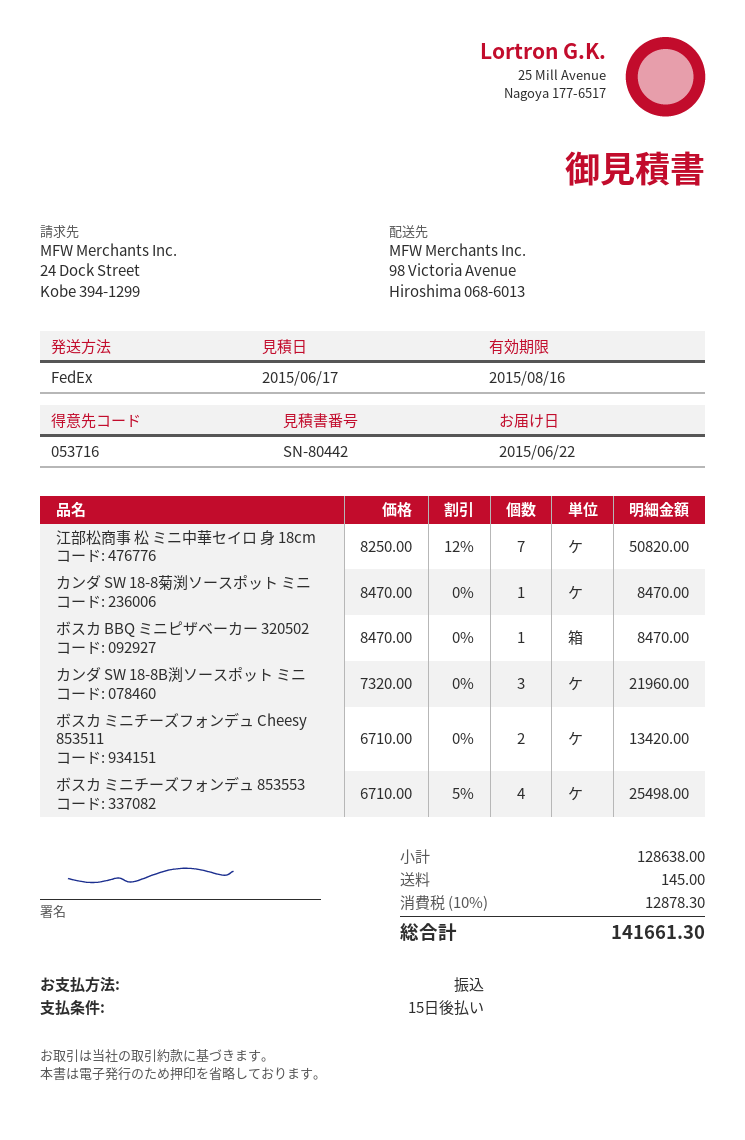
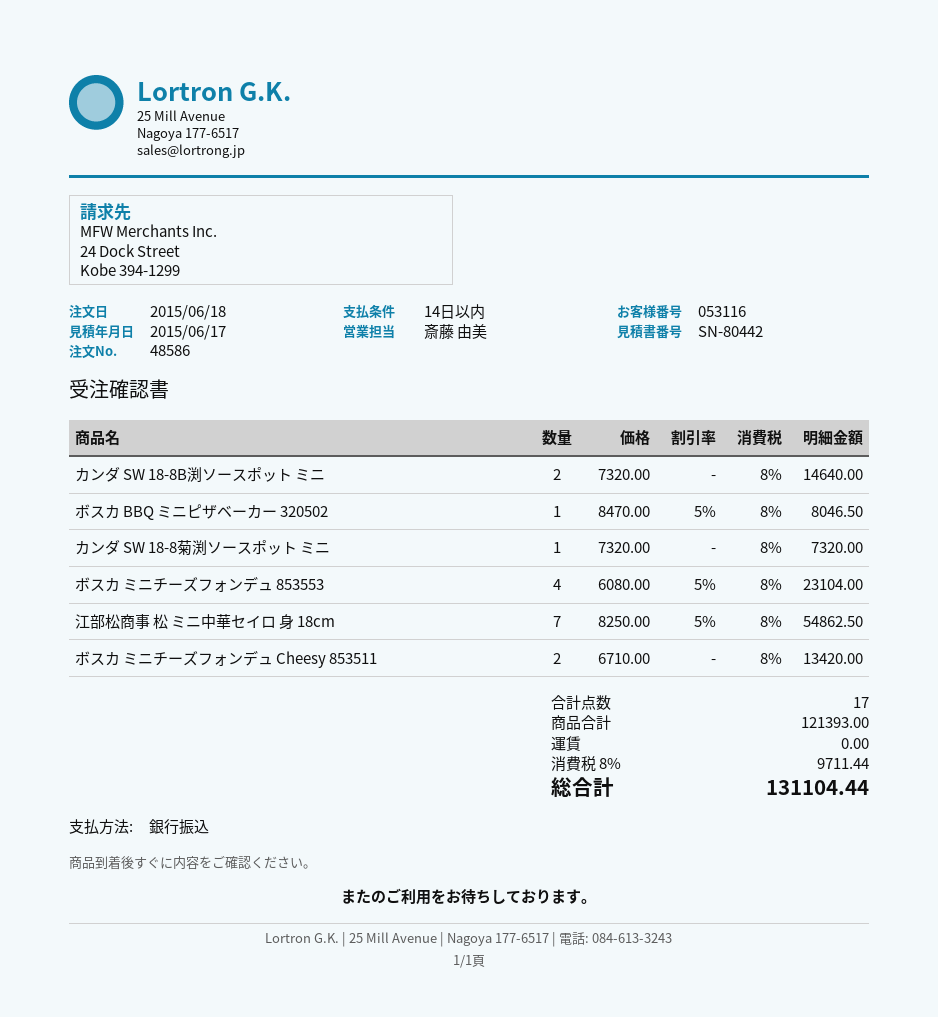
payment terms: 15 days -> 14 days
customer number: 053716 -> 053116
江部松商事 松 ミニ中華セイロ 身 18cm: 7 x 8250.00 - 12% = 50820.00 -> 7 x 8250.00 - 5% = 54862.50
カンダ SW 18-8菊渕ソースポット ミニ: 1 x 8470.00 = 8470.00 -> 1 x 7320.00 = 7320.00
ボスカ BBQ ミニピザベーカー 320502: 1 x 8470.00 = 8470.00 -> 1 x 8470.00 - 5% = 8046.50
カンダ SW 18-8B渕ソースポット ミニ: 3 x 7320.00 = 21960.00 -> 2 x 7320.00 = 14640.00
ボスカ ミニチーズフォンデュ 853553: 4 x 6710.00 - 5% = 25498.00 -> 4 x 6080.00 - 5% = 23104.00
subtotal: 128638.00 -> 121393.00
shipping: 145.00 -> 0.00
tax: 10% = 12878.30 -> 8% = 9711.44
total: 141661.30 -> 131104.44

